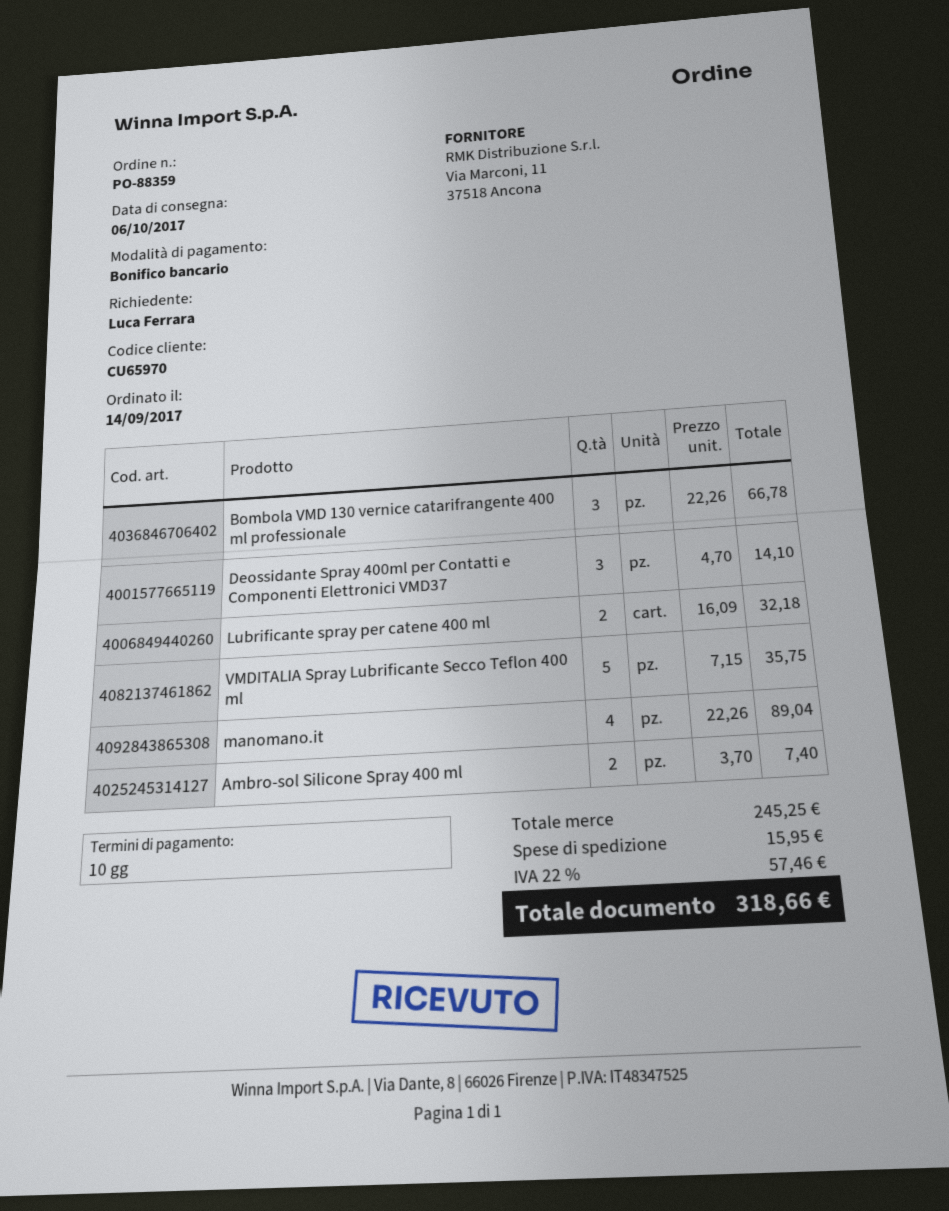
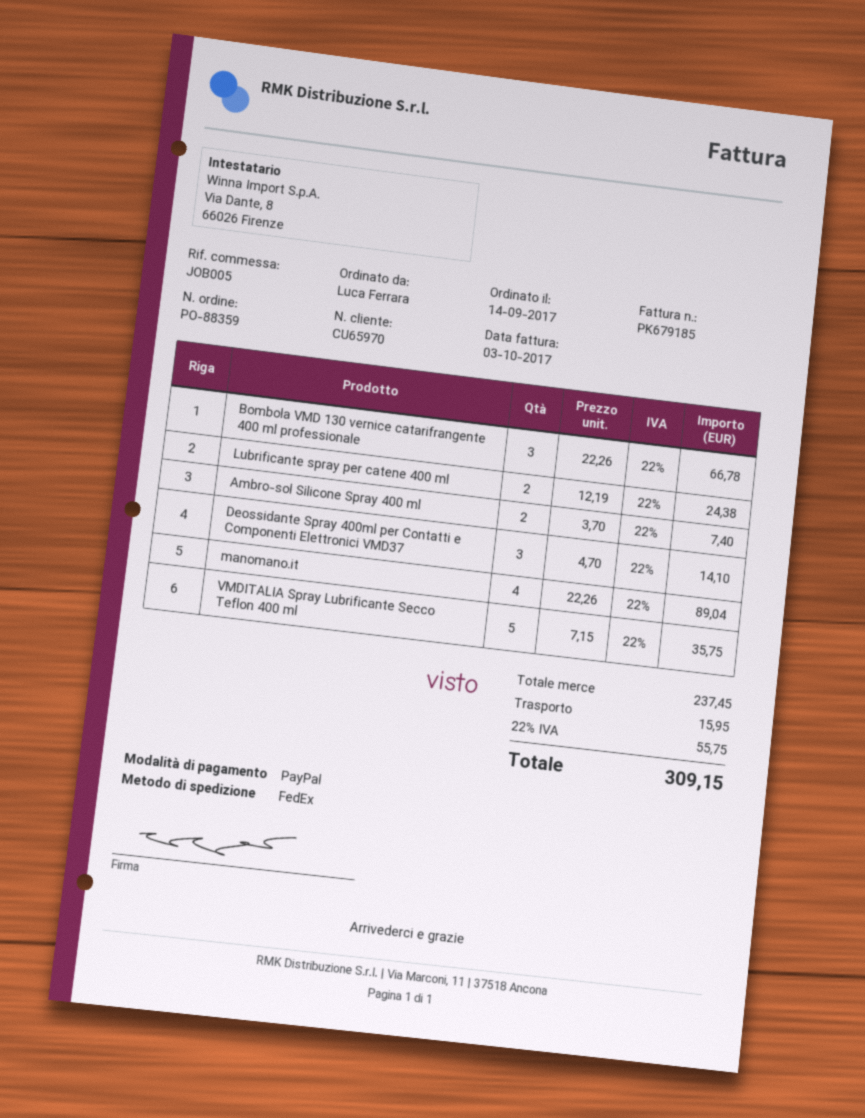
payment method: bank transfer -> PayPal
Lubrificante spray per catene 400 ml: 2 x 16.09 = 32.18 -> 2 x 12.19 = 24.38
subtotal: 245.25 -> 237.45
tax: 22% = 57.46 -> 22% = 55.75
total: 318.66 -> 309.15

